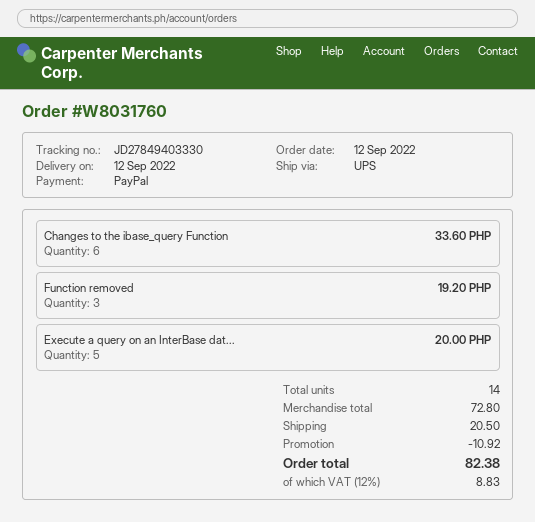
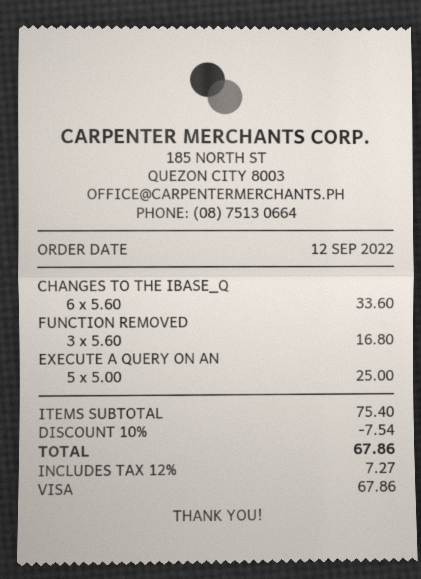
payment method: PayPal -> Visa
Function removed: 3 for 19.20 -> 3 for 16.80
Execute a query on an InterBase dat...: 5 for 20.00 -> 5 for 25.00
subtotal: 72.80 -> 75.40
discount: 10.92 -> 7.54
shipping: 20.50 -> none
tax: 12% = 8.83 -> 12% = 7.27
total: 82.38 -> 67.86

